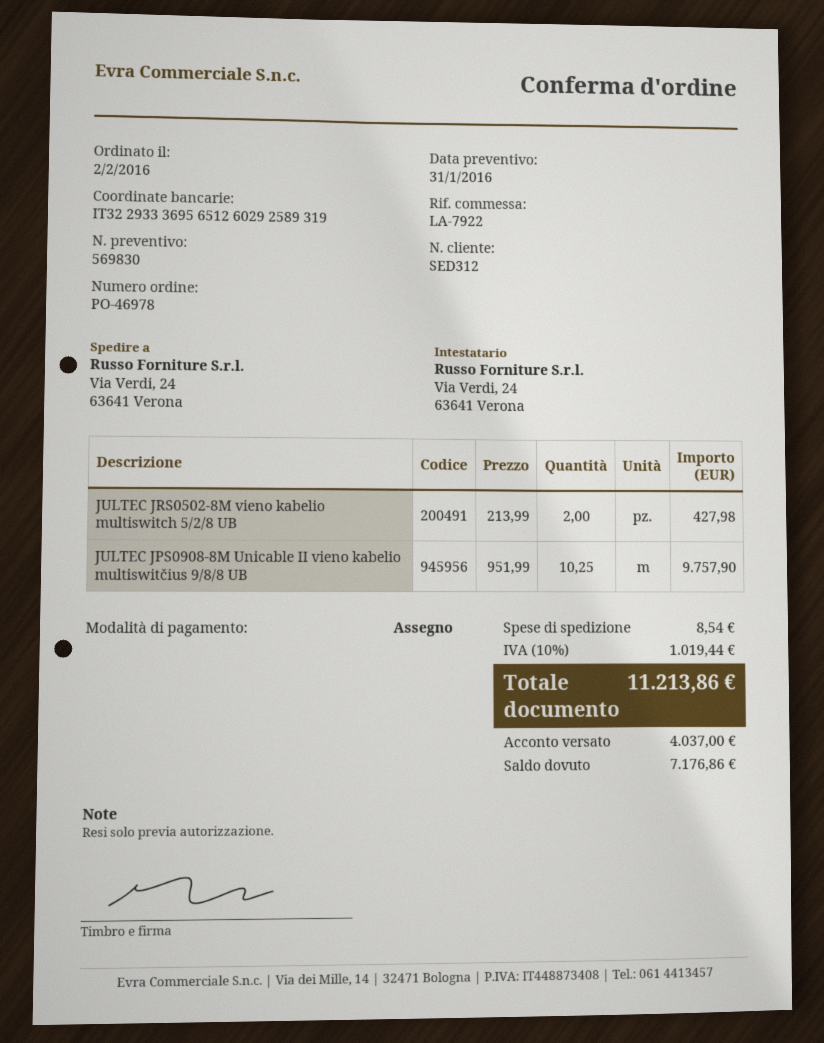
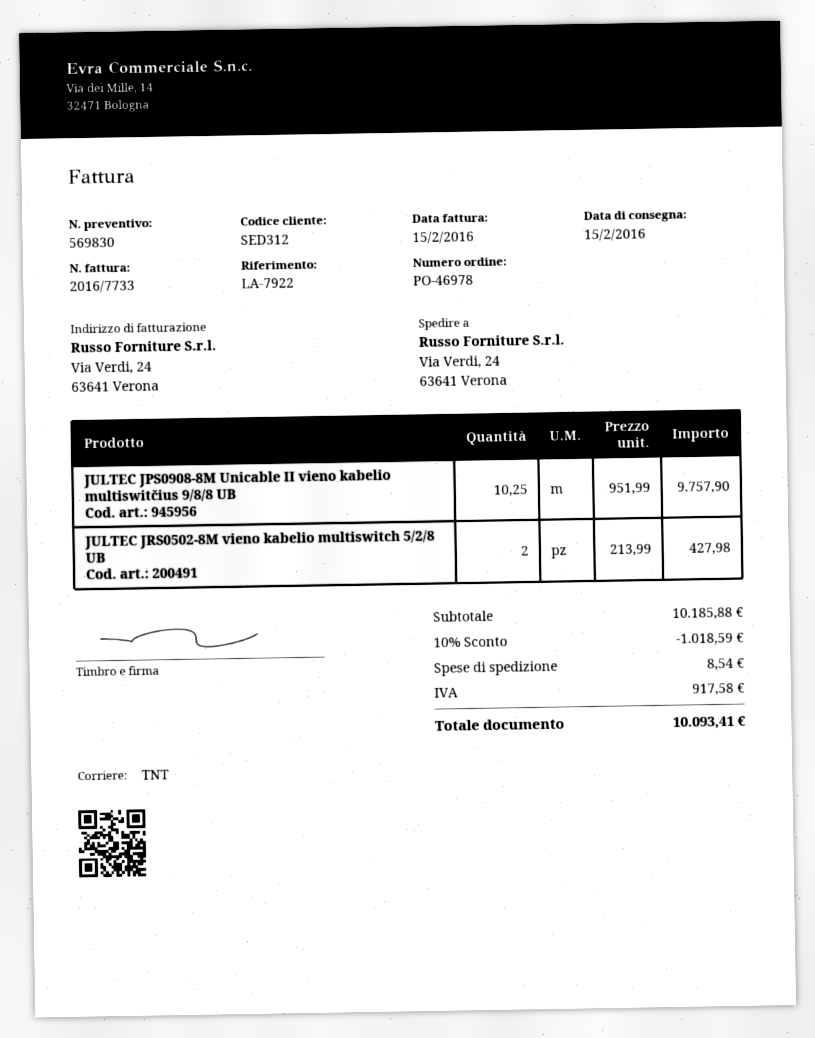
discount: none -> 10% = 1018.59
tax: 1019.44 -> 917.58
total: 11213.86 -> 10093.41

